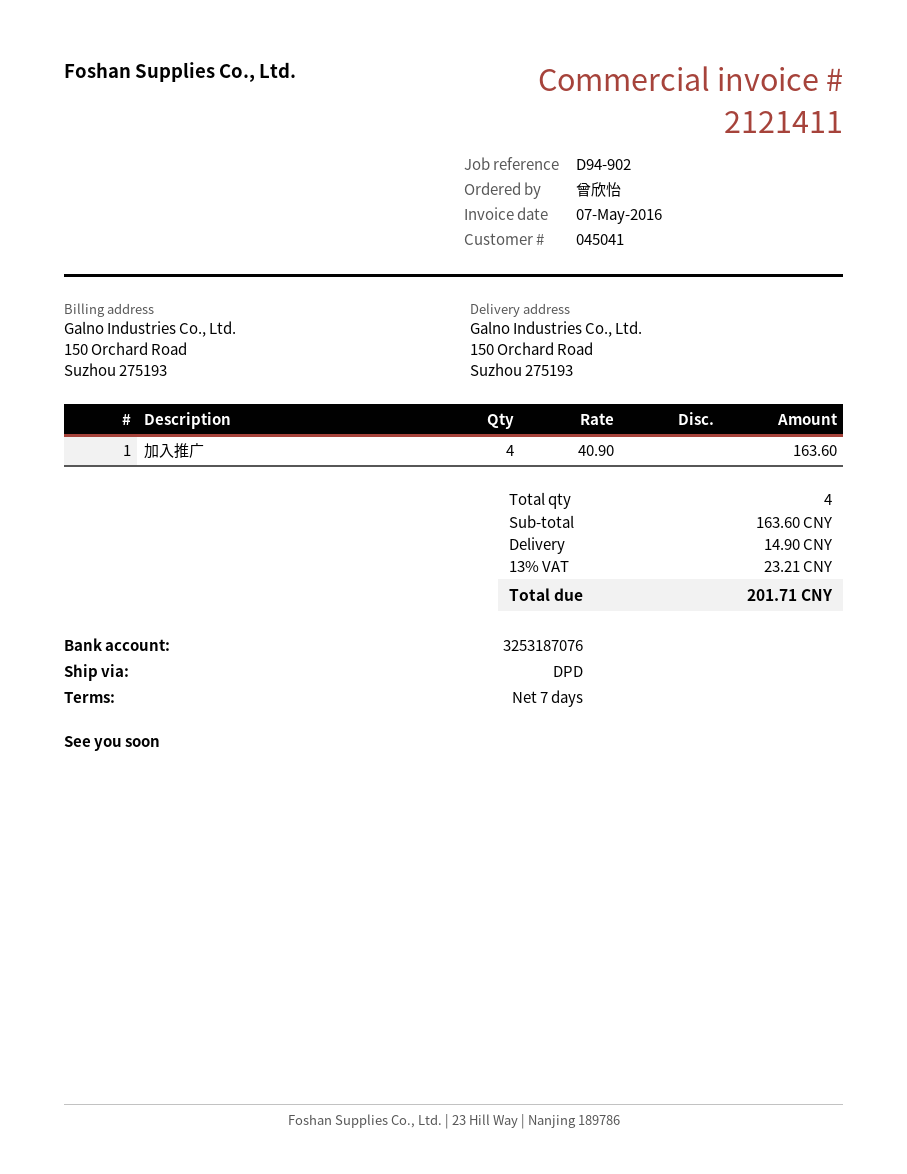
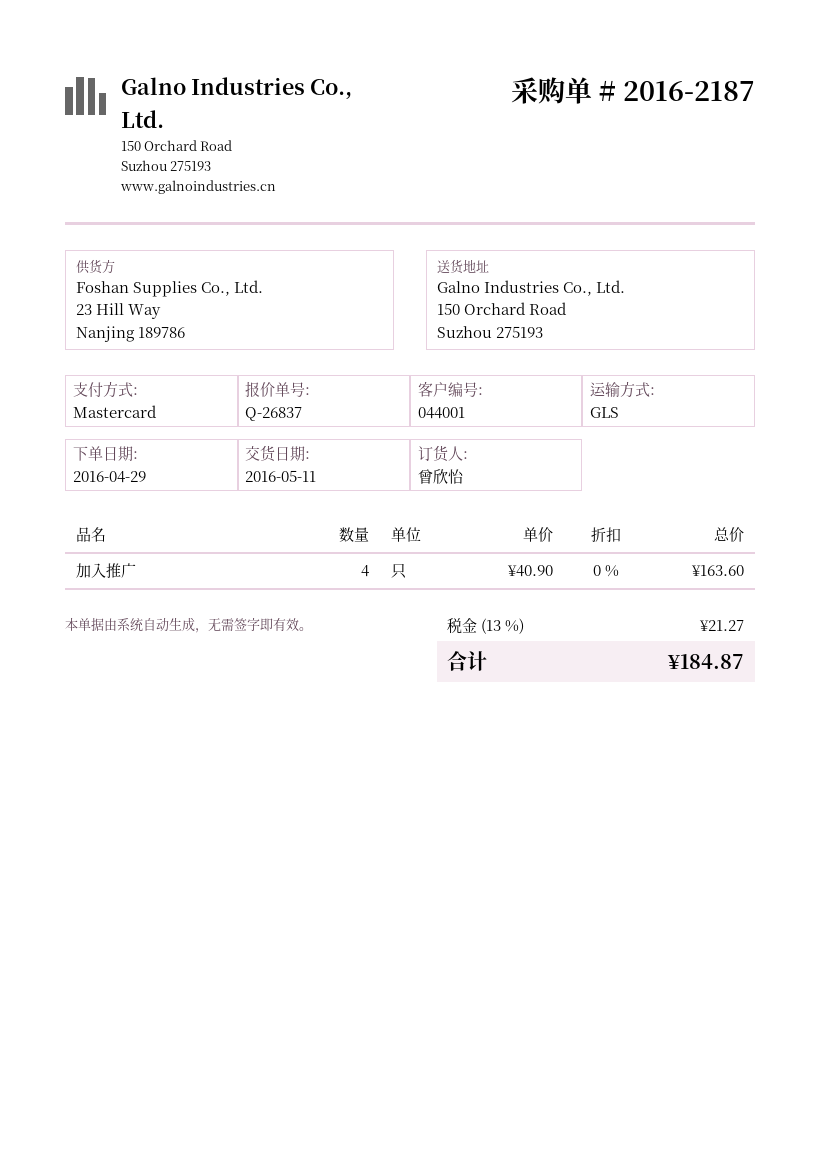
customer number: 045041 -> 044001
shipping method: DPD -> GLS
shipping: 14.90 -> none
tax: 13% = 23.21 -> 13% = 21.27
total: 201.71 -> 184.87

